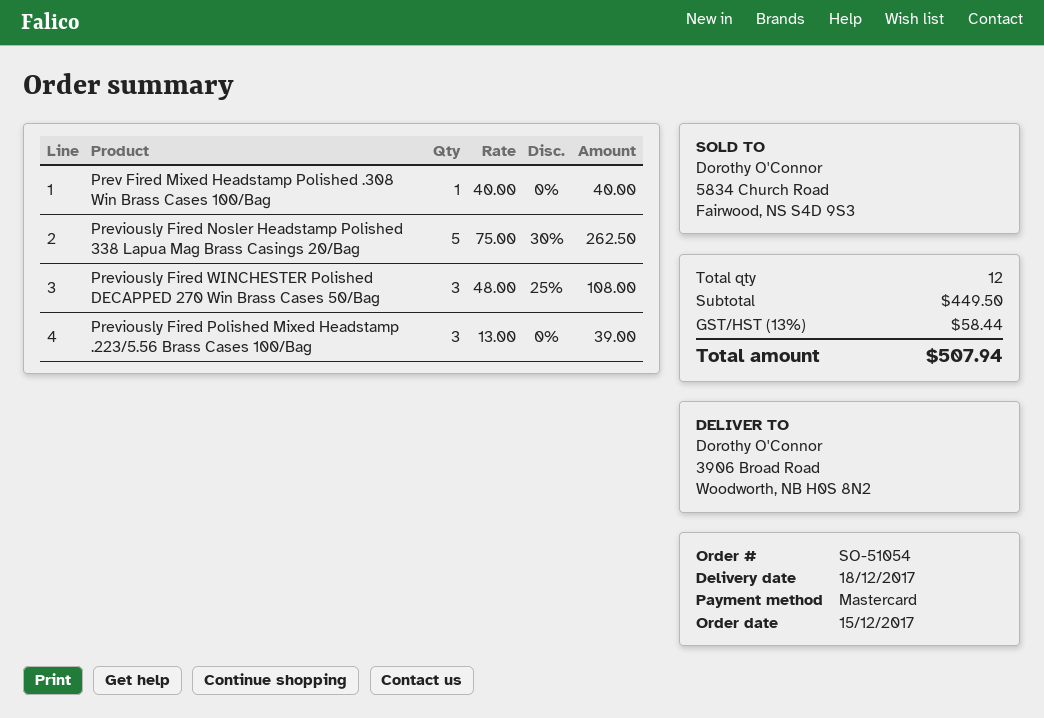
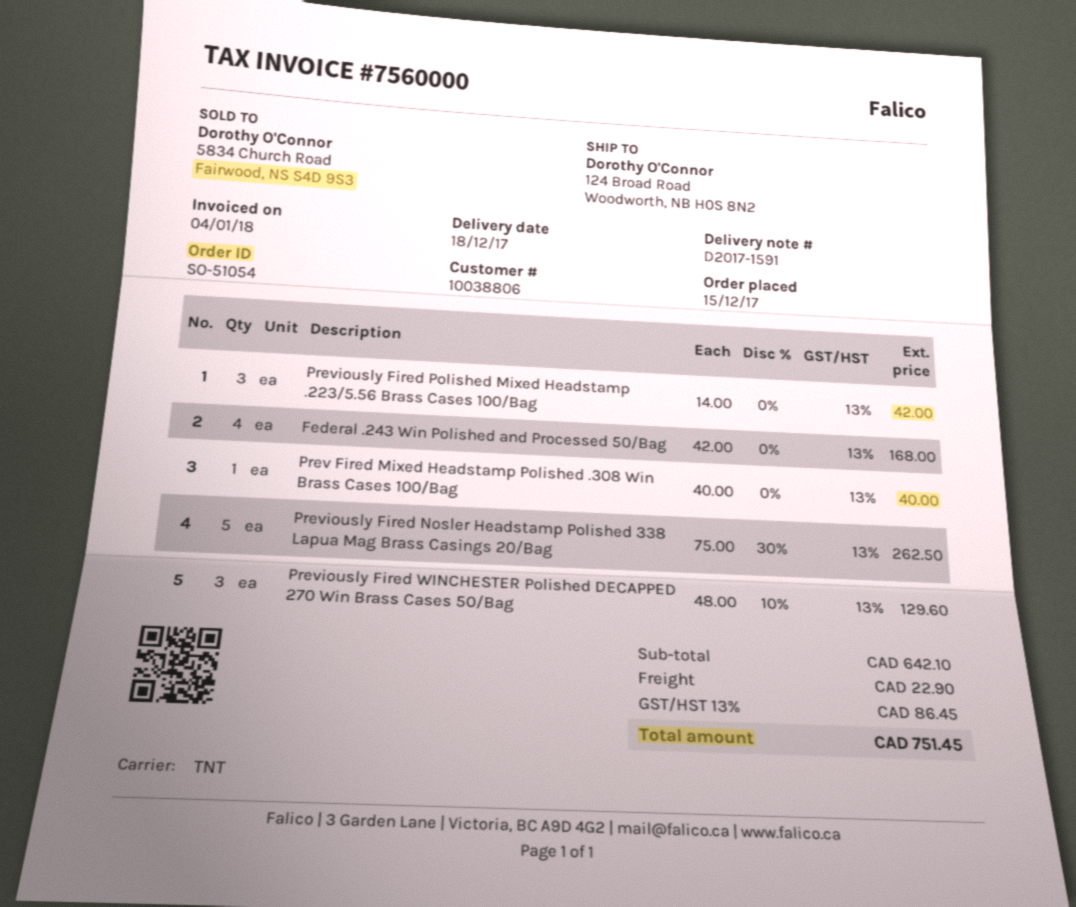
ship to: 3906 Broad Road, Woodworth, NB H0S 8N2 -> 124 Broad Road, Woodworth, NB H0S 8N2
Previously Fired WINCHESTER Polished DECAPPED 270 Win Brass Cases 50/Bag: 3 x 48.00 - 25% = 108.00 -> 3 x 48.00 - 10% = 129.60
Previously Fired Polished Mixed Headstamp .223/5.56 Brass Cases 100/Bag: 3 x 13.00 = 39.00 -> 3 x 14.00 = 42.00
Federal .243 Win Polished and Processed 50/Bag: none -> 4 x 42.00 = 168.00
subtotal: 449.50 -> 642.10
shipping: none -> 22.90
tax: 13% = 58.44 -> 13% = 86.45
total: 507.94 -> 751.45

